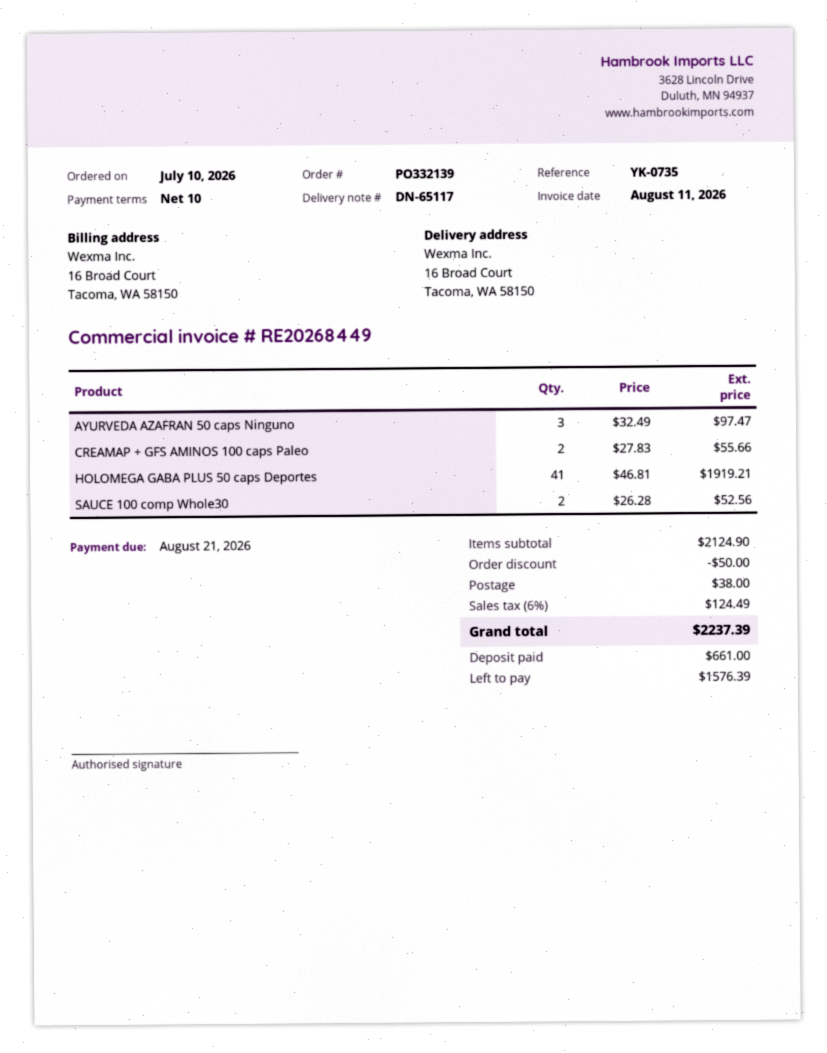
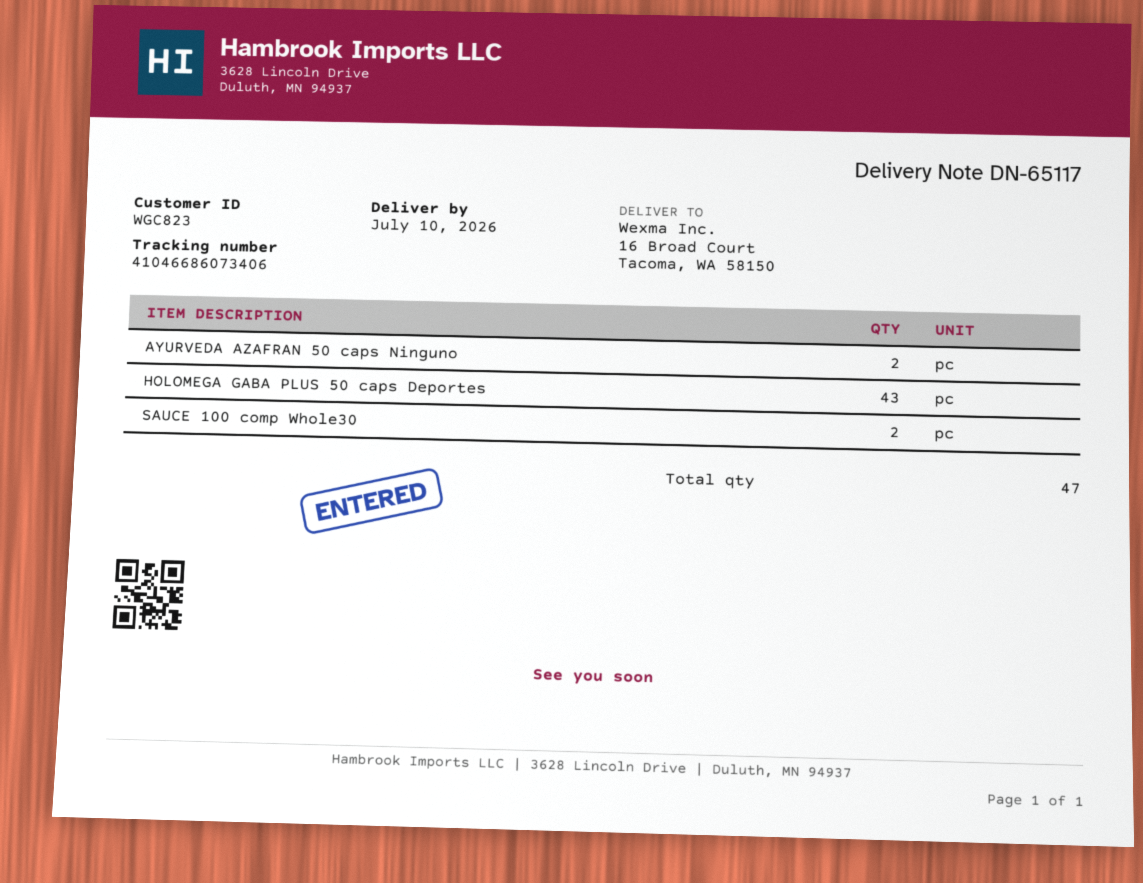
AYURVEDA AZAFRAN 50 caps Ninguno: 3 -> 2
CREAMAP + GFS AMINOS 100 caps Paleo: 2 -> none
HOLOMEGA GABA PLUS 50 caps Deportes: 41 -> 43

